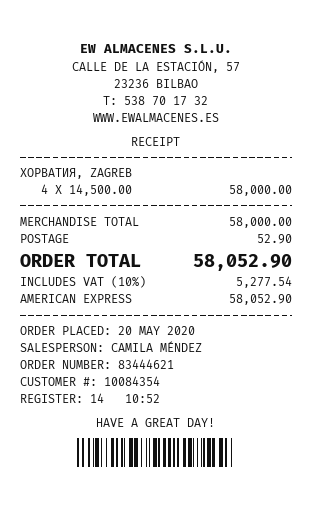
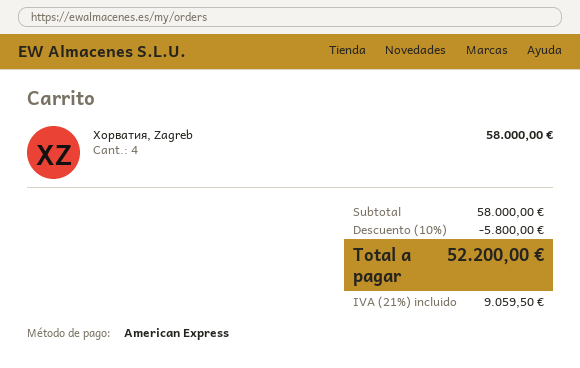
discount: none -> 10% = 5800.00
shipping: 52.90 -> none
tax: 10% = 5277.54 -> 21% = 9059.50
total: 58052.90 -> 52200.00

